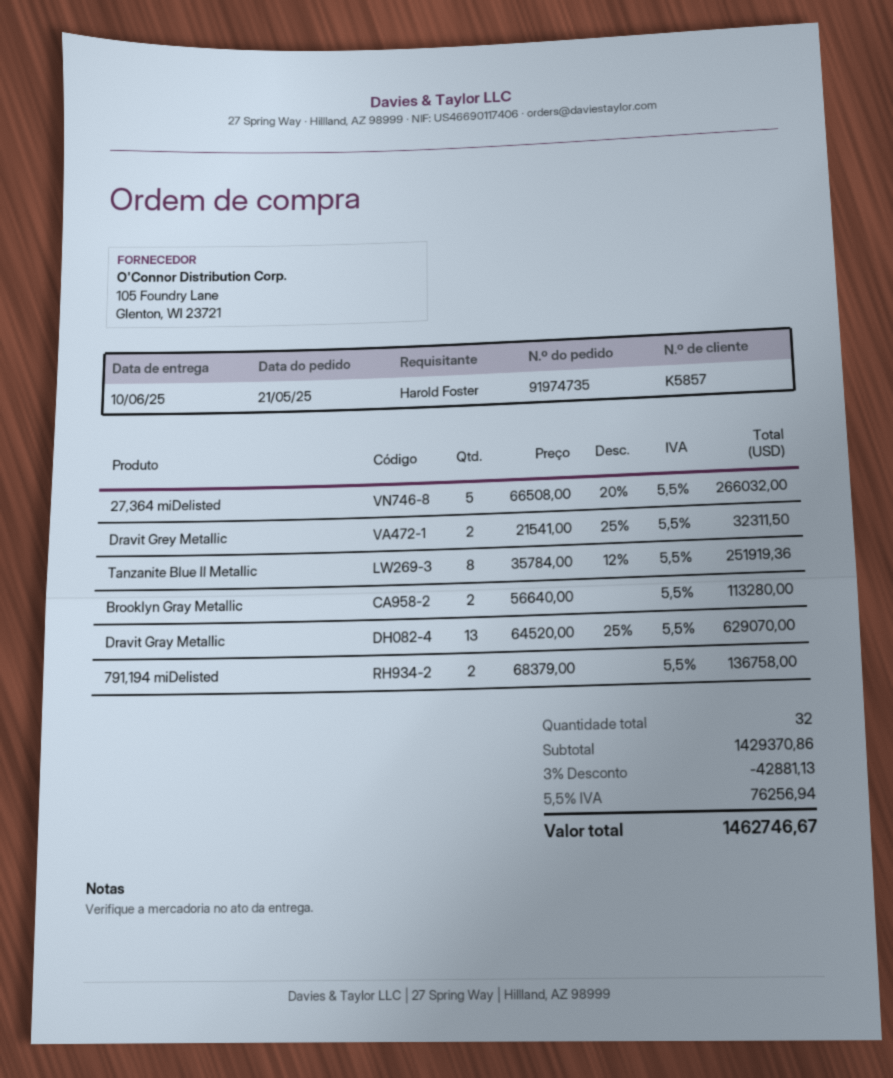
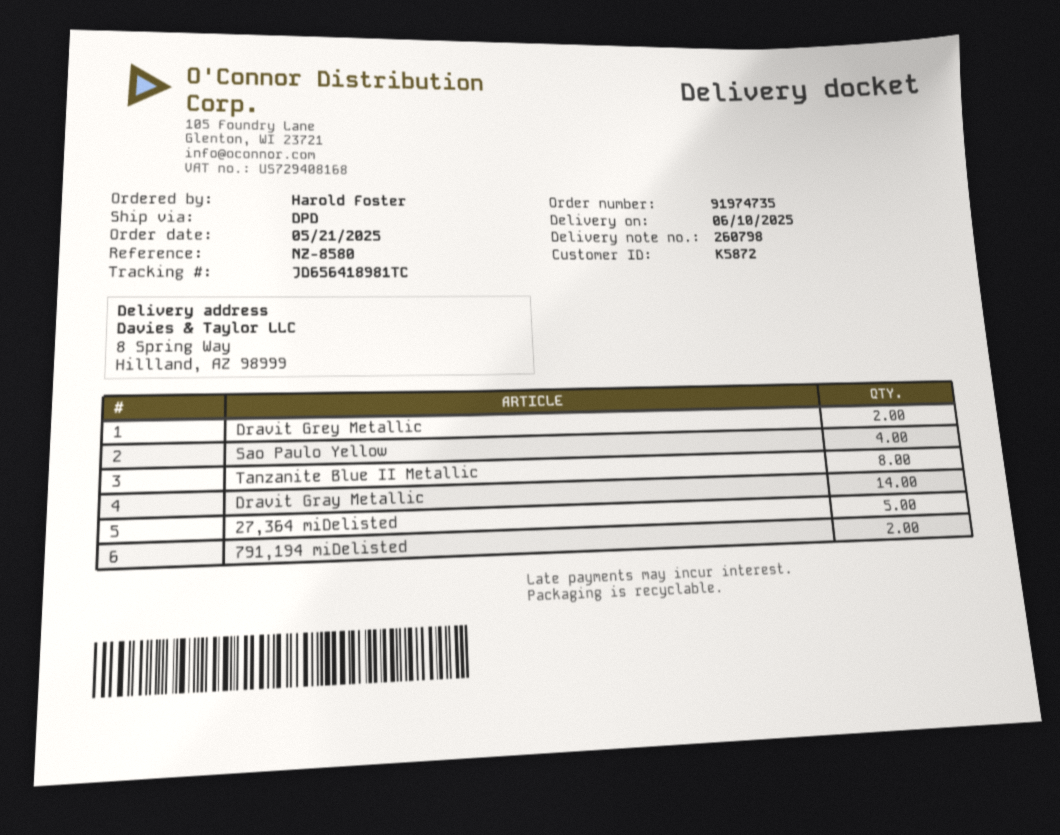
customer number: K5857 -> K5872
Brooklyn Gray Metallic: 2 -> none
Dravit Gray Metallic: 13 -> 14
Sao Paulo Yellow: none -> 4

